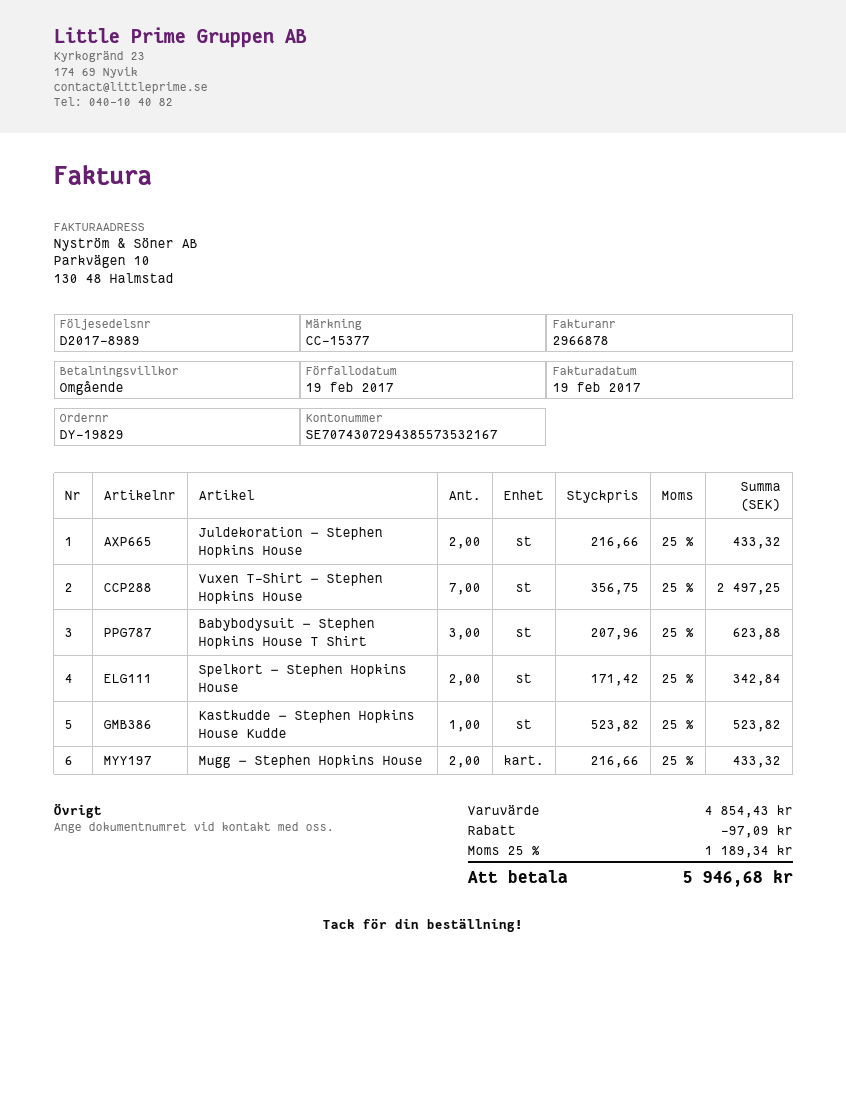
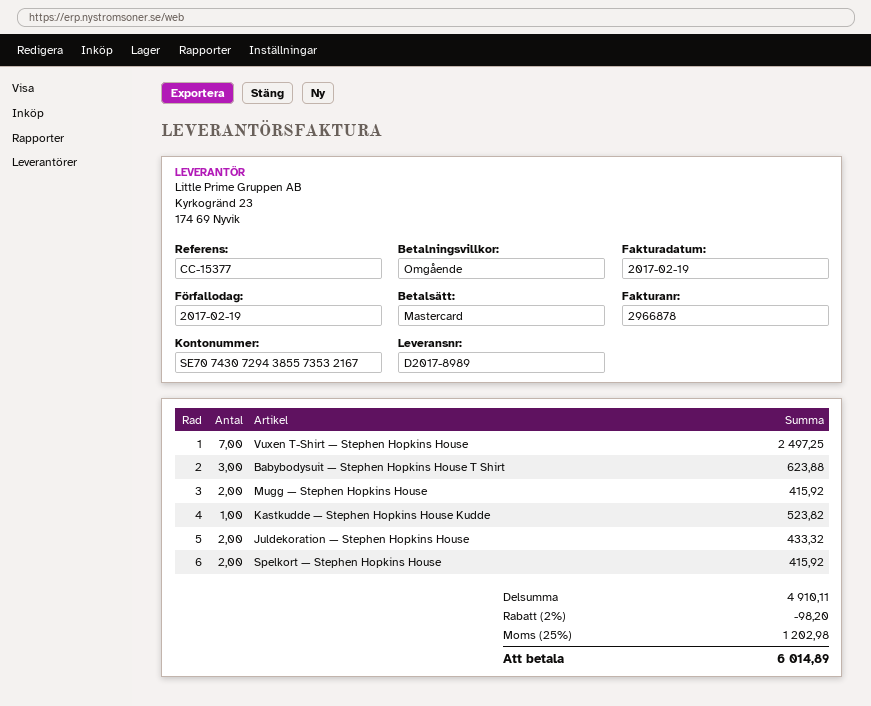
Spelkort — Stephen Hopkins House: 2 for 342.84 -> 2 for 415.92
Mugg — Stephen Hopkins House: 2 for 433.32 -> 2 for 415.92
subtotal: 4854.43 -> 4910.11
discount: 97.09 -> 98.20
tax: 25% = 1189.34 -> 25% = 1202.98
total: 5946.68 -> 6014.89

